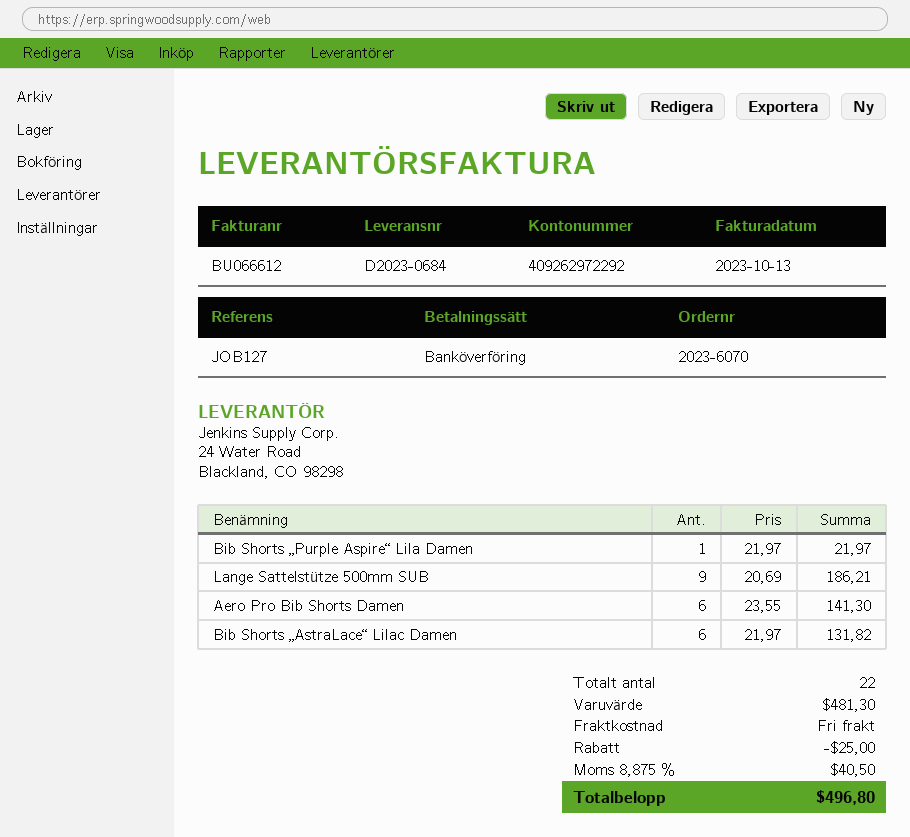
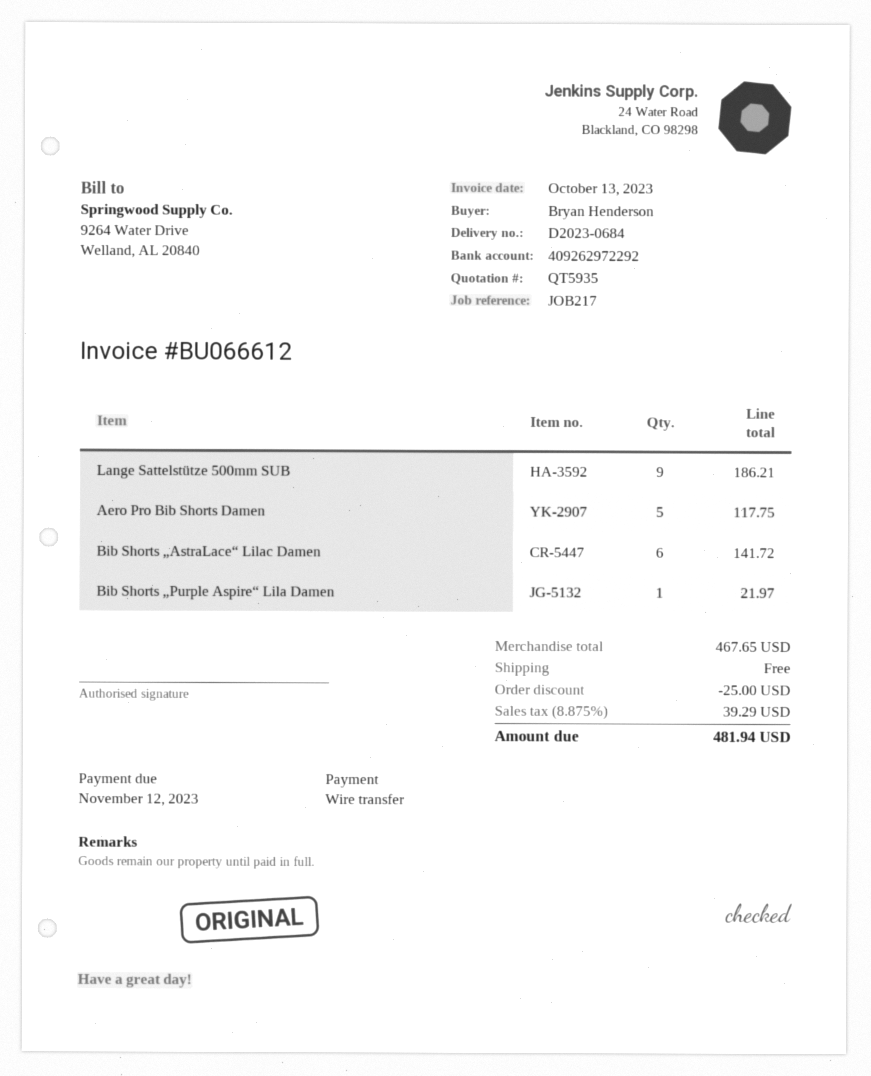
reference: JOB127 -> JOB217
Aero Pro Bib Shorts Damen: 6 for 141.30 -> 5 for 117.75
Bib Shorts „AstraLace“ Lilac Damen: 6 for 131.82 -> 6 for 141.72
subtotal: 481.30 -> 467.65
tax: 8.875% = 40.50 -> 8.875% = 39.29
total: 496.80 -> 481.94

